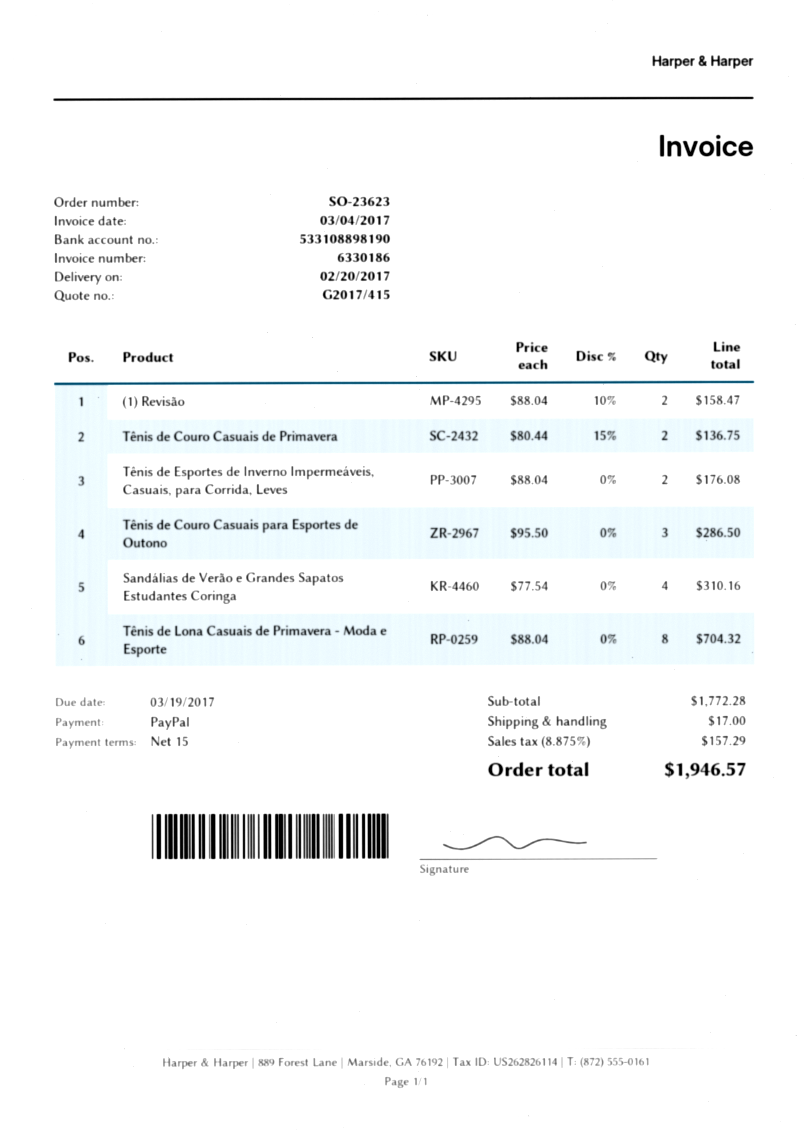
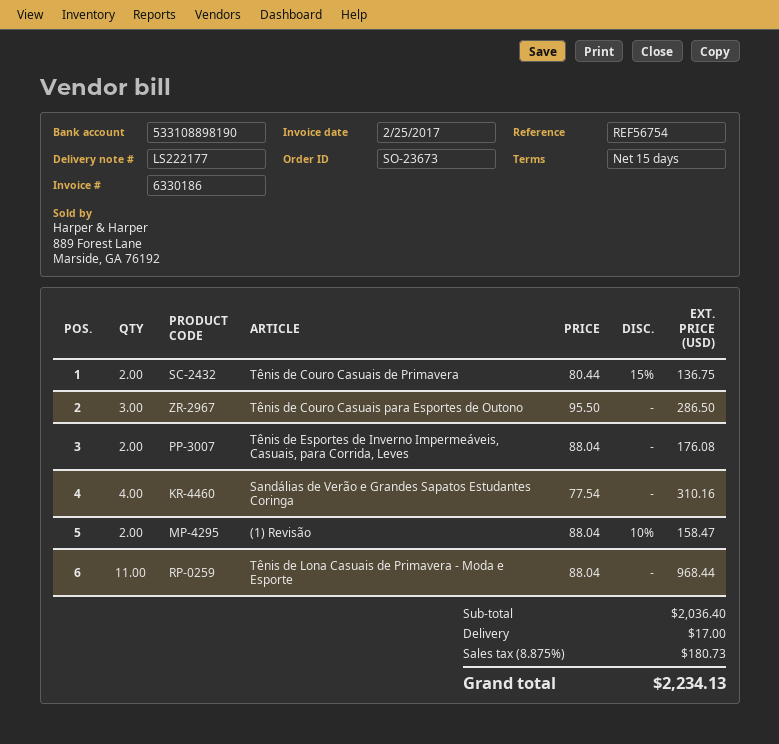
order number: SO-23623 -> SO-23673
invoice date: 2017-03-04 -> 2017-02-25
Tênis de Lona Casuais de Primavera - Moda e Esporte: 8 x 88.04 = 704.32 -> 11 x 88.04 = 968.44
subtotal: 1772.28 -> 2036.40
tax: 8.875% = 157.29 -> 8.875% = 180.73
total: 1946.57 -> 2234.13

